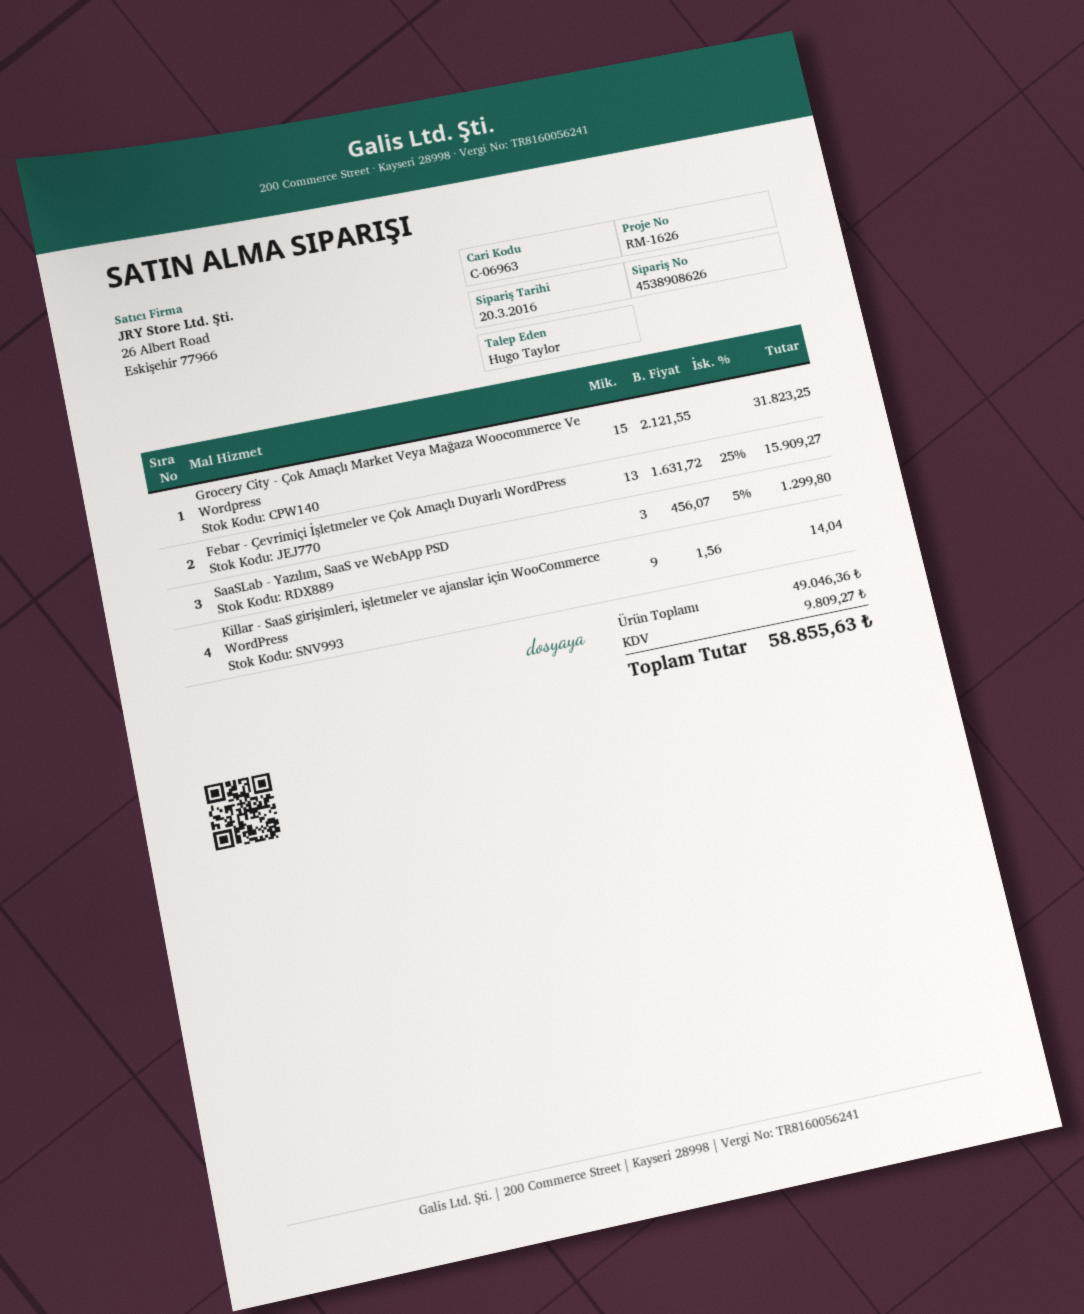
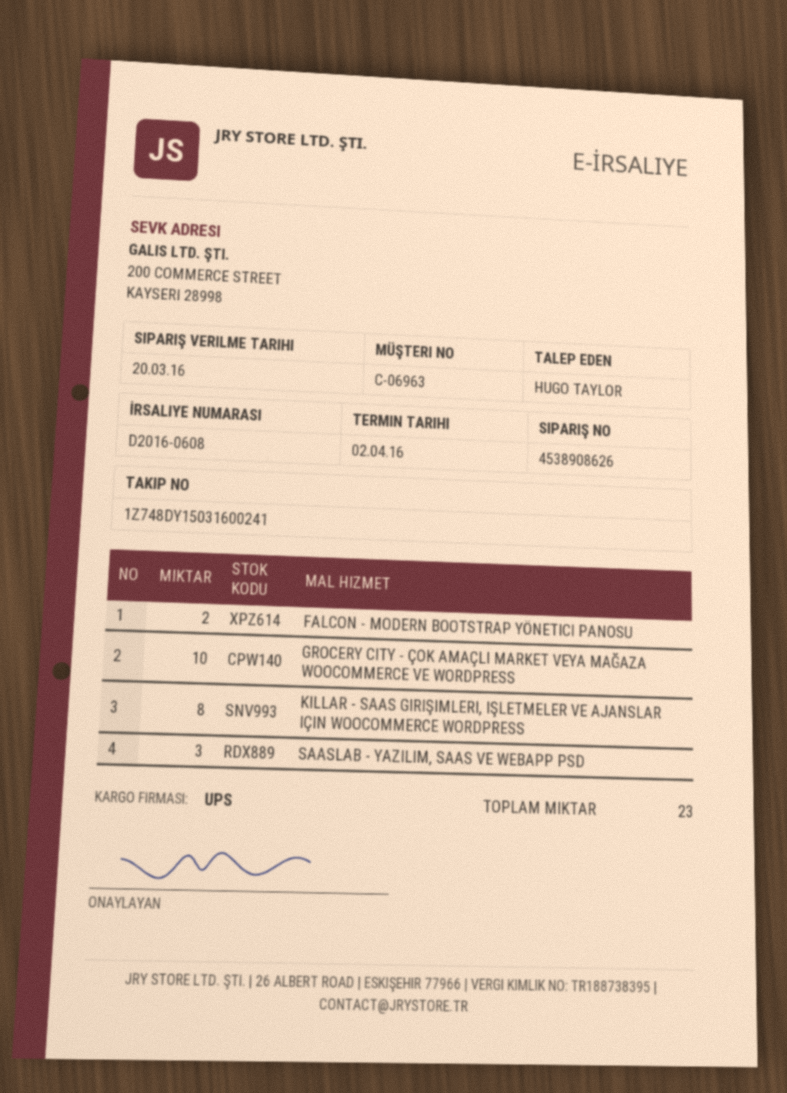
Grocery City - Çok Amaçlı Market Veya Mağaza Woocommerce Ve Wordpress: 15 -> 10
Febar - Çevrimiçi İşletmeler ve Çok Amaçlı Duyarlı WordPress: 13 -> none
Killar - SaaS girişimleri, işletmeler ve ajanslar için WooCommerce WordPress: 9 -> 8
FALCON - MODERN BOOTSTRAP YÖNETICI PANOSU: none -> 2

